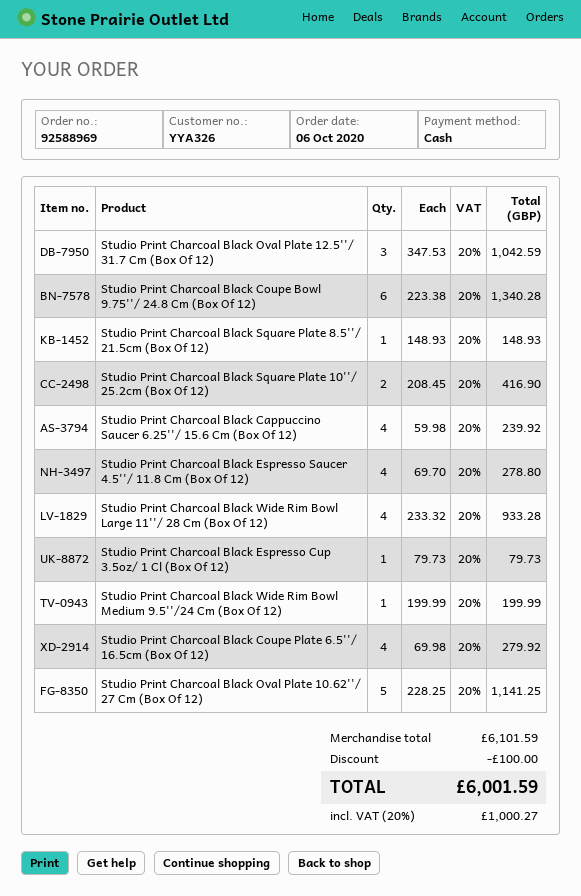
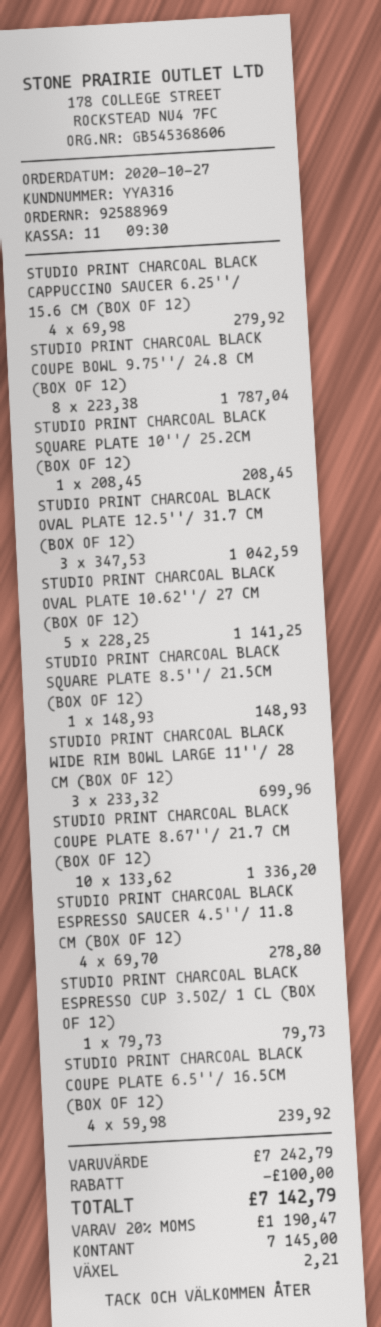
order date: 2020-10-06 -> 2020-10-27
customer number: YYA326 -> YYA316
Studio Print Charcoal Black Coupe Bowl 9.75''/ 24.8 Cm (Box Of 12): 6 x 223.38 = 1340.28 -> 8 x 223.38 = 1787.04
Studio Print Charcoal Black Square Plate 10''/ 25.2cm (Box Of 12): 2 x 208.45 = 416.90 -> 1 x 208.45 = 208.45
Studio Print Charcoal Black Cappuccino Saucer 6.25''/ 15.6 Cm (Box Of 12): 4 x 59.98 = 239.92 -> 4 x 69.98 = 279.92
Studio Print Charcoal Black Wide Rim Bowl Large 11''/ 28 Cm (Box Of 12): 4 x 233.32 = 933.28 -> 3 x 233.32 = 699.96
Studio Print Charcoal Black Wide Rim Bowl Medium 9.5''/24 Cm (Box Of 12): 1 x 199.99 = 199.99 -> none
Studio Print Charcoal Black Coupe Plate 6.5''/ 16.5cm (Box Of 12): 4 x 69.98 = 279.92 -> 4 x 59.98 = 239.92
STUDIO PRINT CHARCOAL BLACK COUPE PLATE 8.67''/ 21.7 CM (BOX OF 12): none -> 10 x 133.62 = 1336.20
subtotal: 6101.59 -> 7242.79
tax: 20% = 1000.27 -> 20% = 1190.47
total: 6001.59 -> 7142.79

